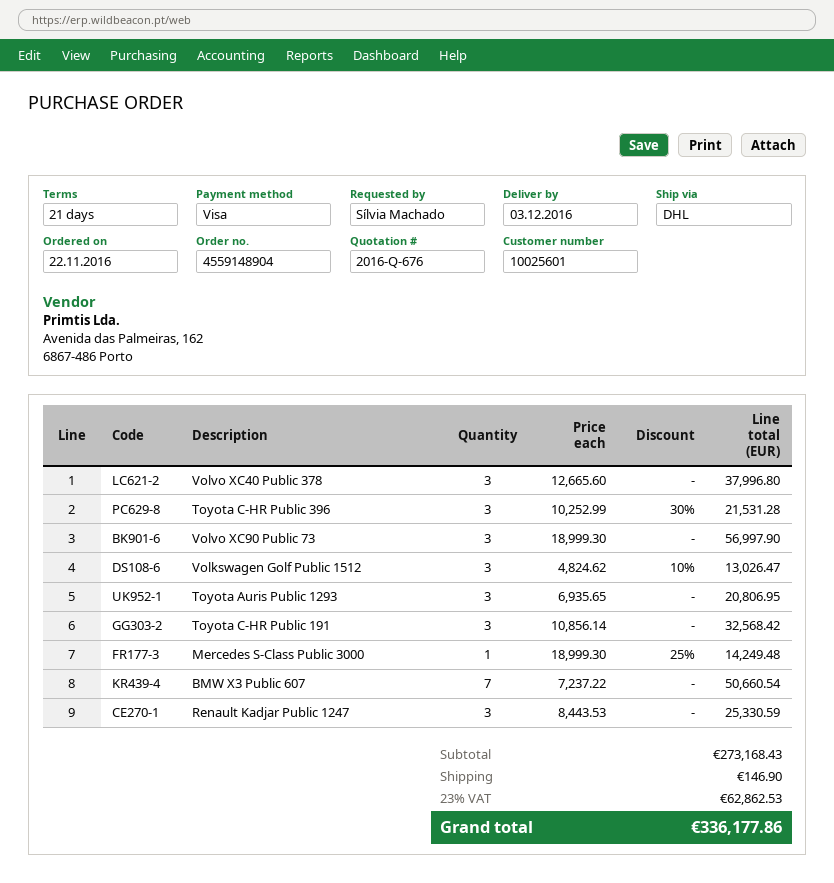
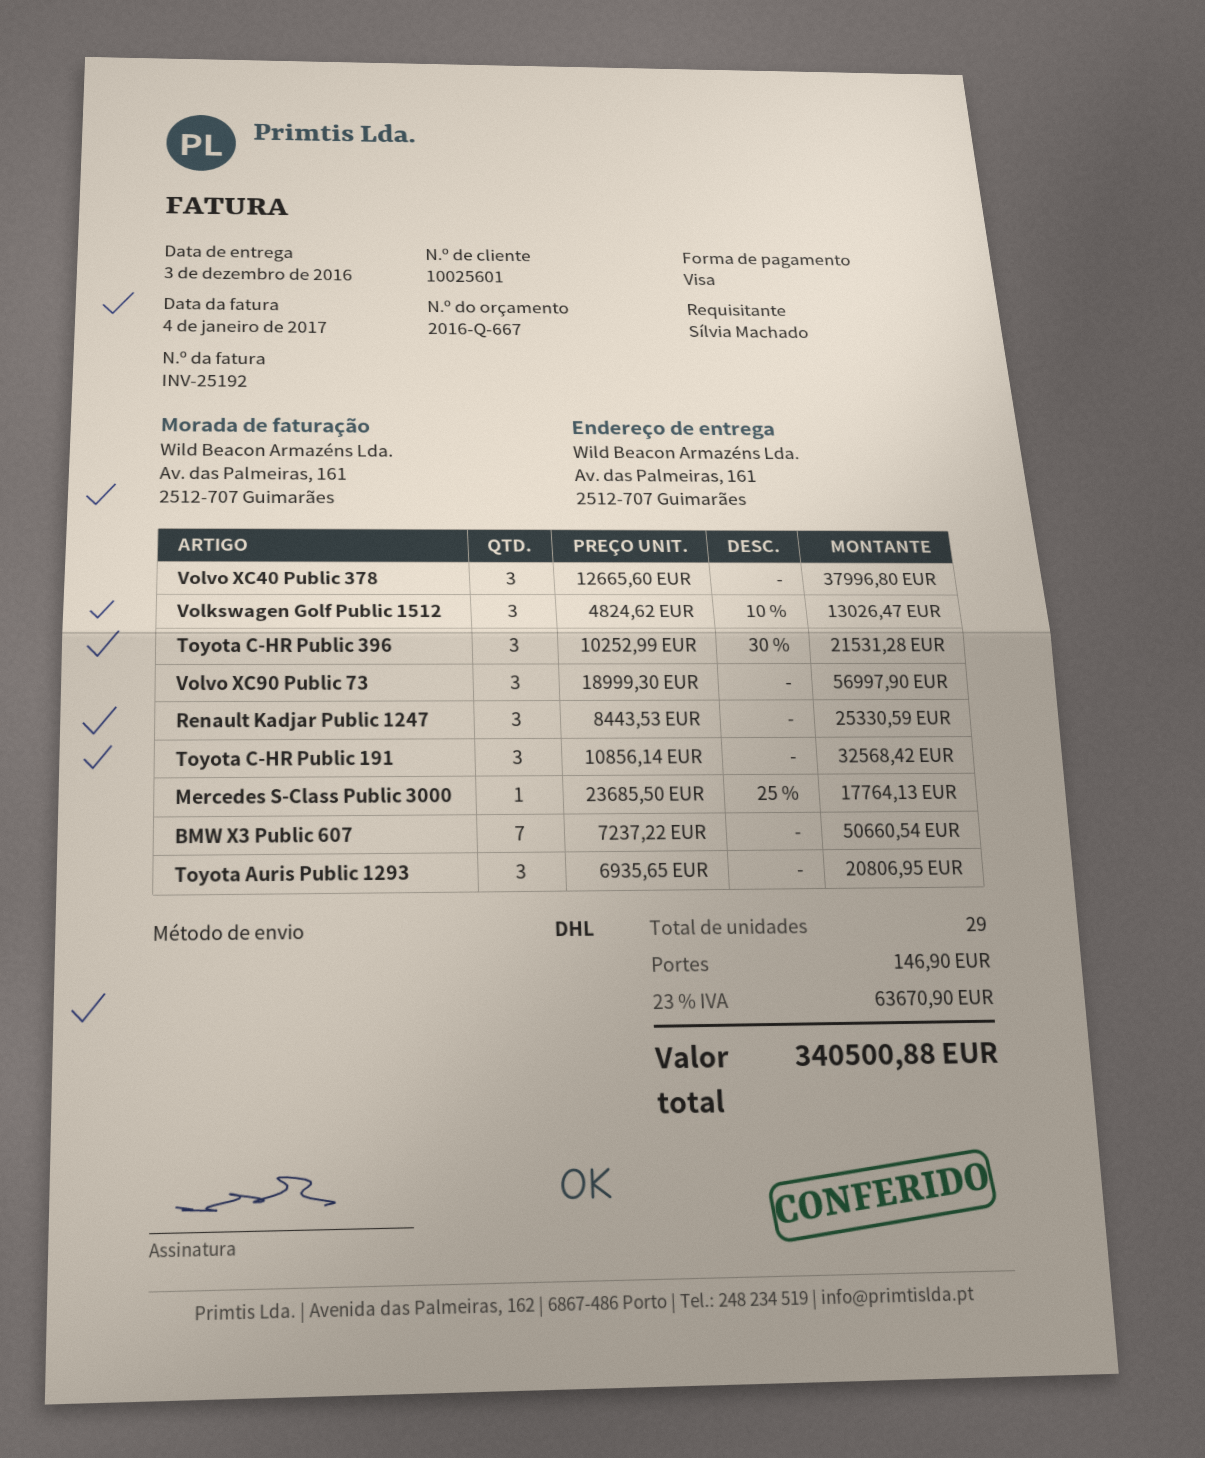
quote number: 2016-Q-676 -> 2016-Q-667
Mercedes S-Class Public 3000: 1 x 18999.30 - 25% = 14249.48 -> 1 x 23685.50 - 25% = 17764.13
tax: 23% = 62862.53 -> 23% = 63670.90
total: 336177.86 -> 340500.88

